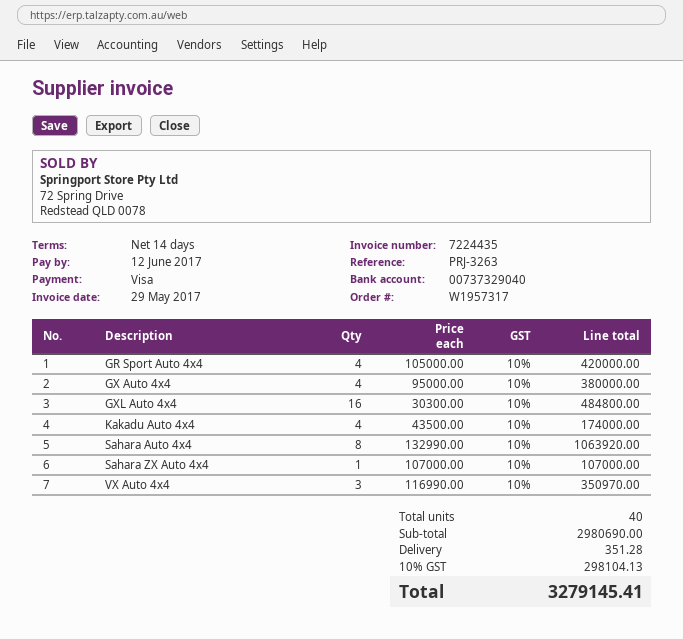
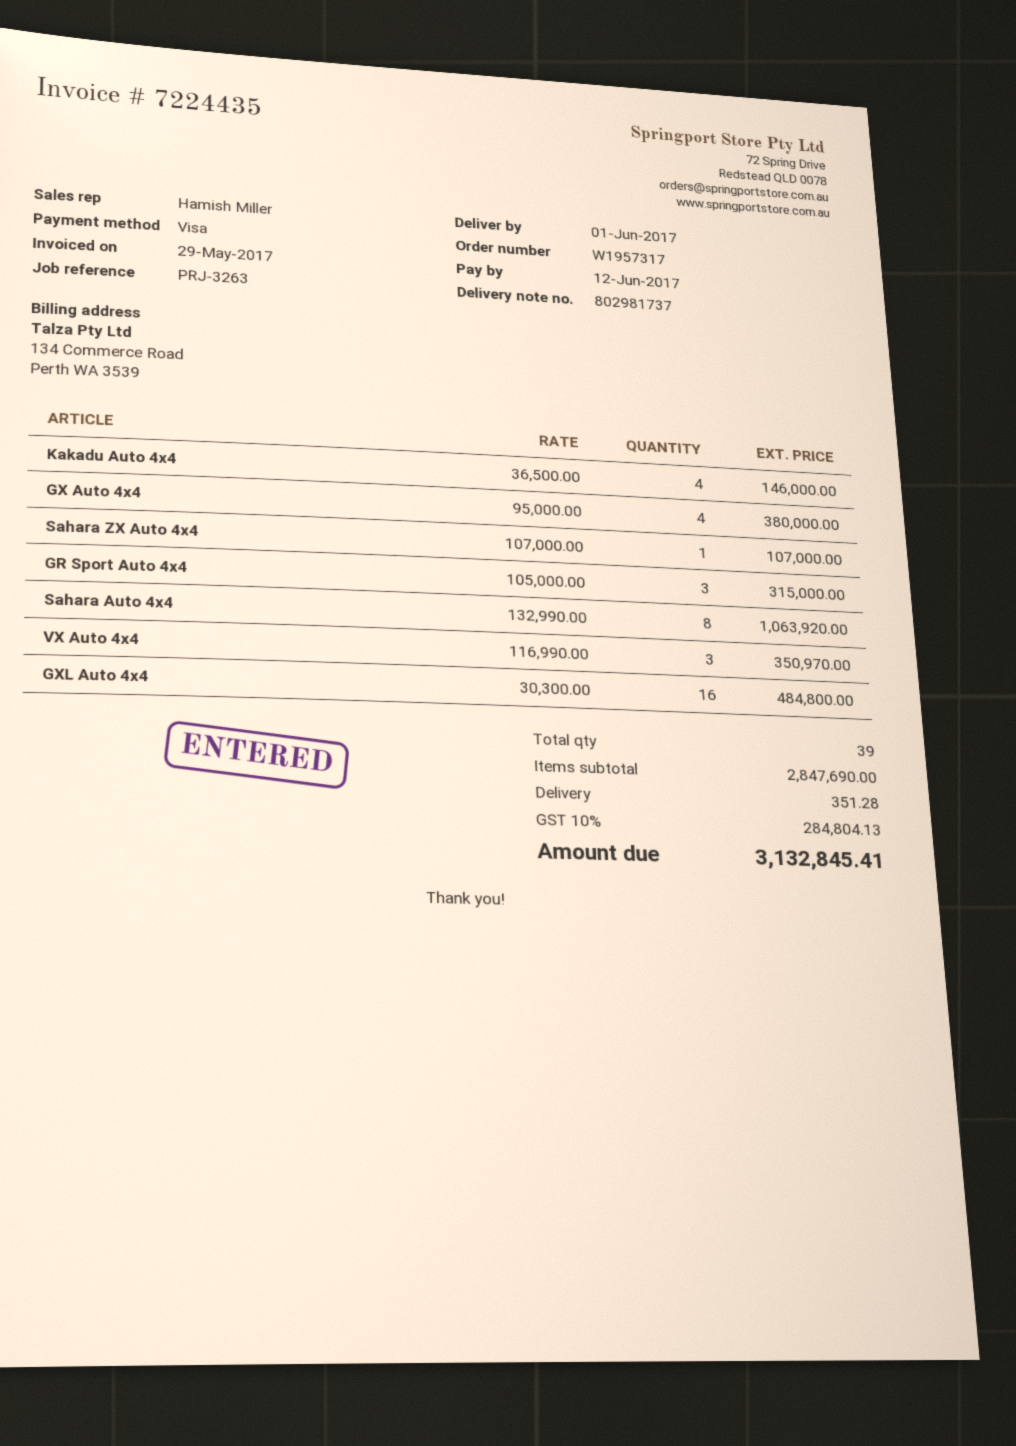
GR Sport Auto 4x4: 4 x 105000.00 = 420000.00 -> 3 x 105000.00 = 315000.00
Kakadu Auto 4x4: 4 x 43500.00 = 174000.00 -> 4 x 36500.00 = 146000.00
total quantity: 40 -> 39
subtotal: 2980690.00 -> 2847690.00
tax: 10% = 298104.13 -> 10% = 284804.13
total: 3279145.41 -> 3132845.41

